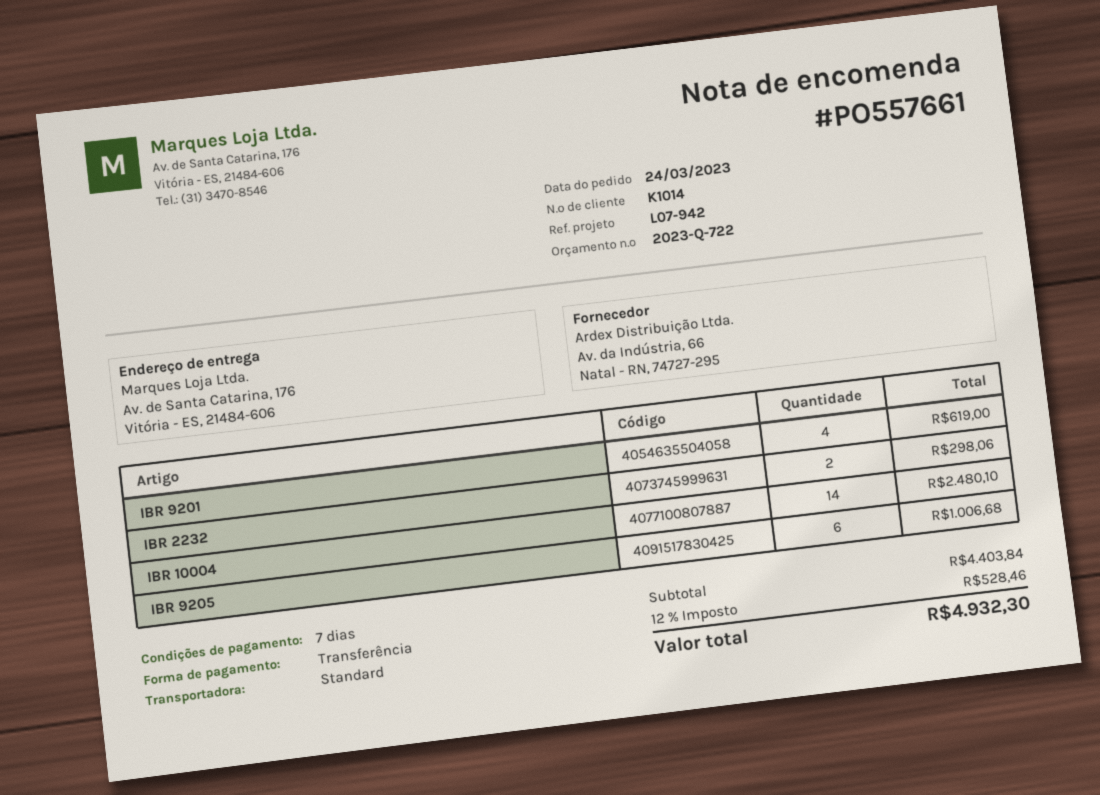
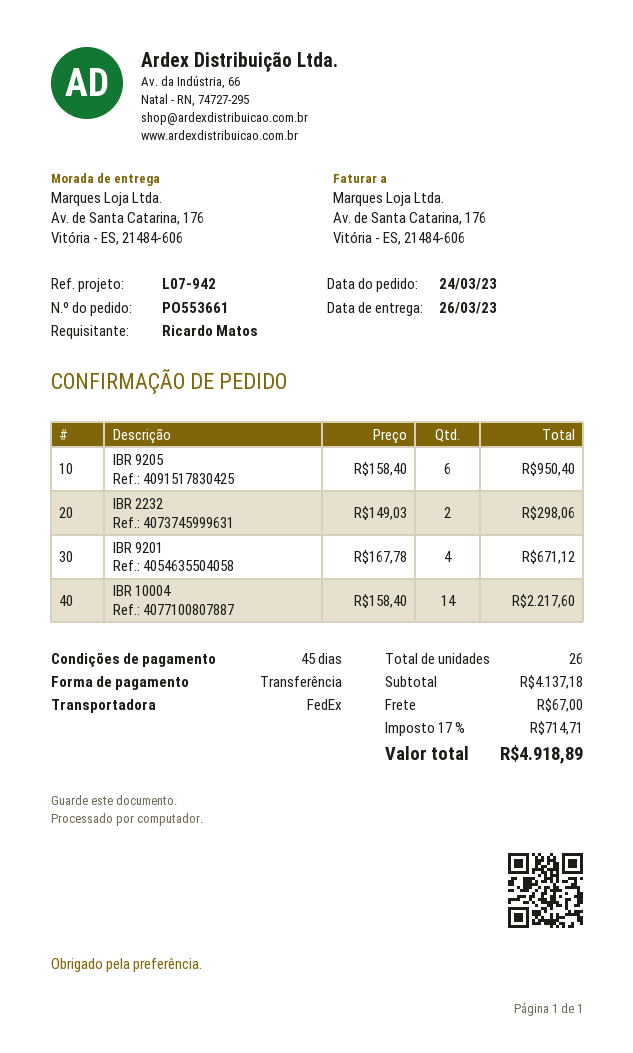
order number: PO557661 -> PO553661
payment terms: 7 days -> 45 days
shipping method: standard -> FedEx
IBR 9201: 4 for 619.00 -> 4 for 671.12
IBR 10004: 14 for 2480.10 -> 14 for 2217.60
IBR 9205: 6 for 1006.68 -> 6 for 950.40
subtotal: 4403.84 -> 4137.18
shipping: none -> 67.00
tax: 12% = 528.46 -> 17% = 714.71
total: 4932.30 -> 4918.89

